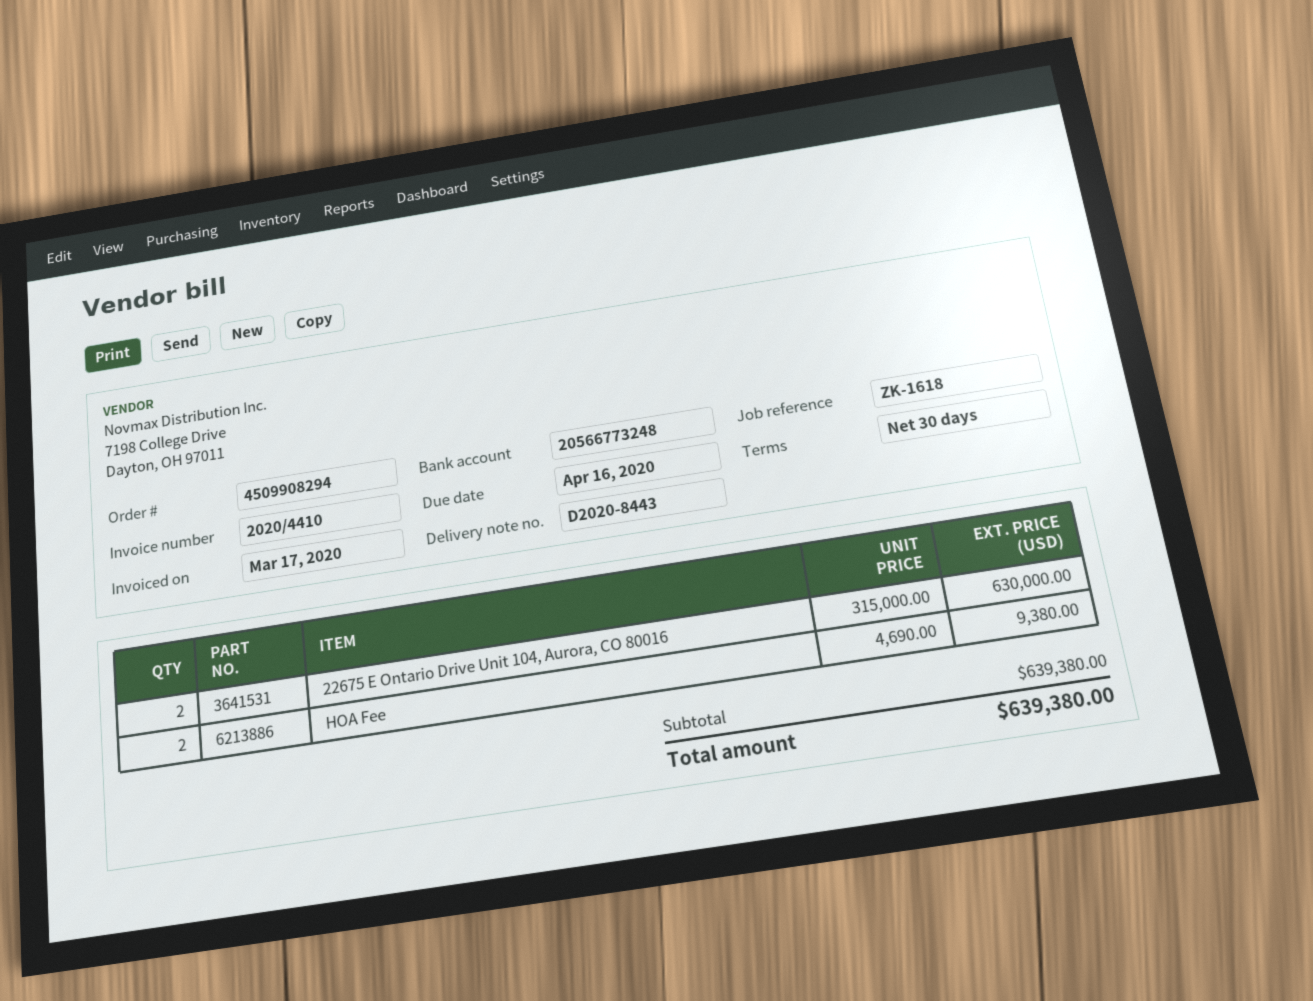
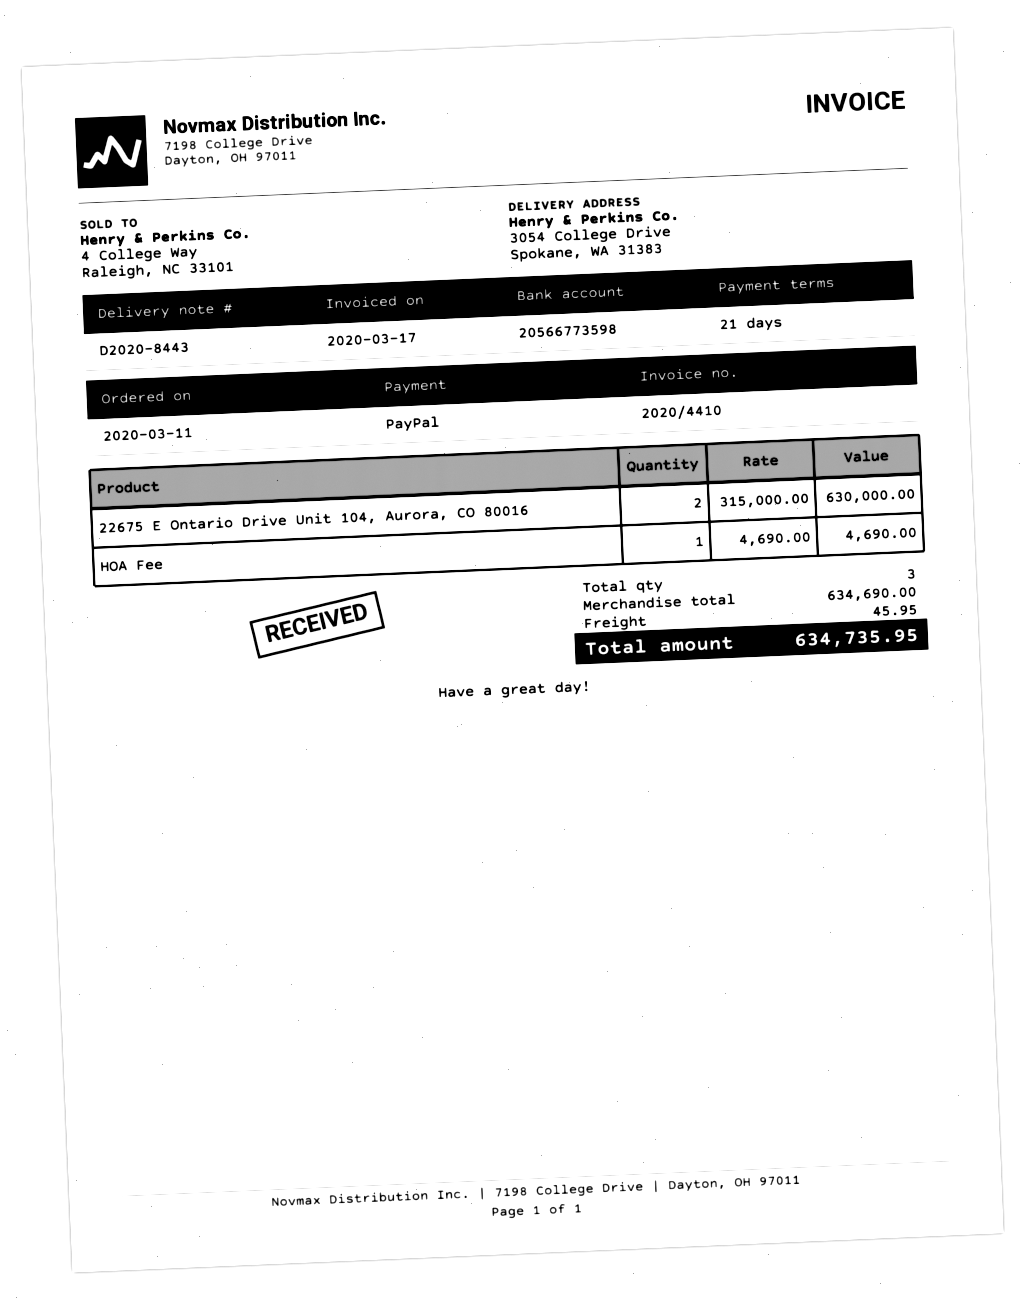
payment terms: 30 days -> 21 days
bank account: 20566773248 -> 20566773598
HOA Fee: 2 x 4690.00 = 9380.00 -> 1 x 4690.00 = 4690.00
subtotal: 639380.00 -> 634690.00
shipping: none -> 45.95
total: 639380.00 -> 634735.95

